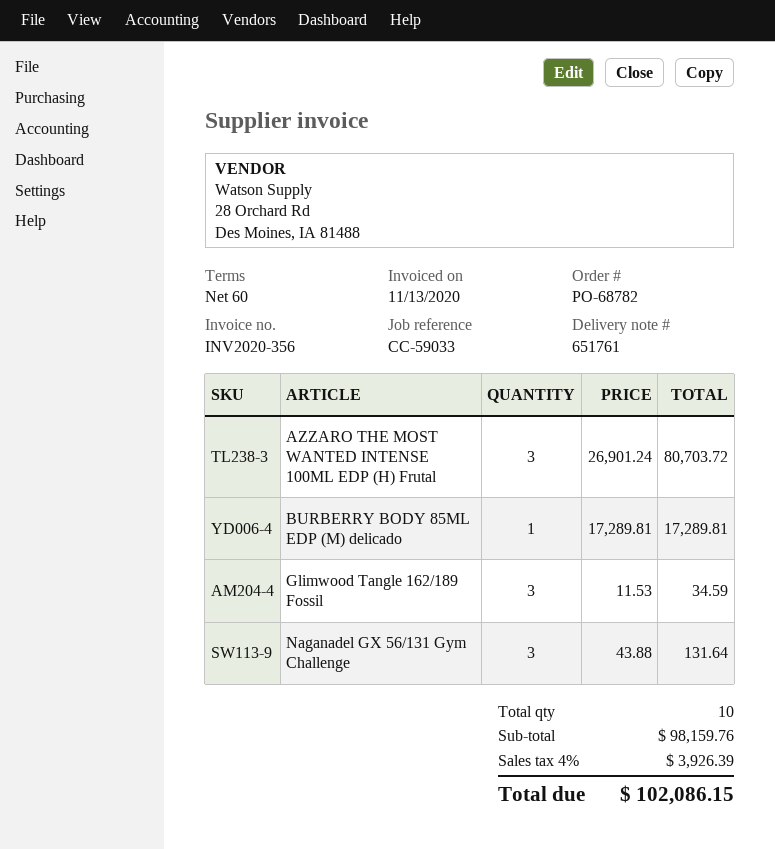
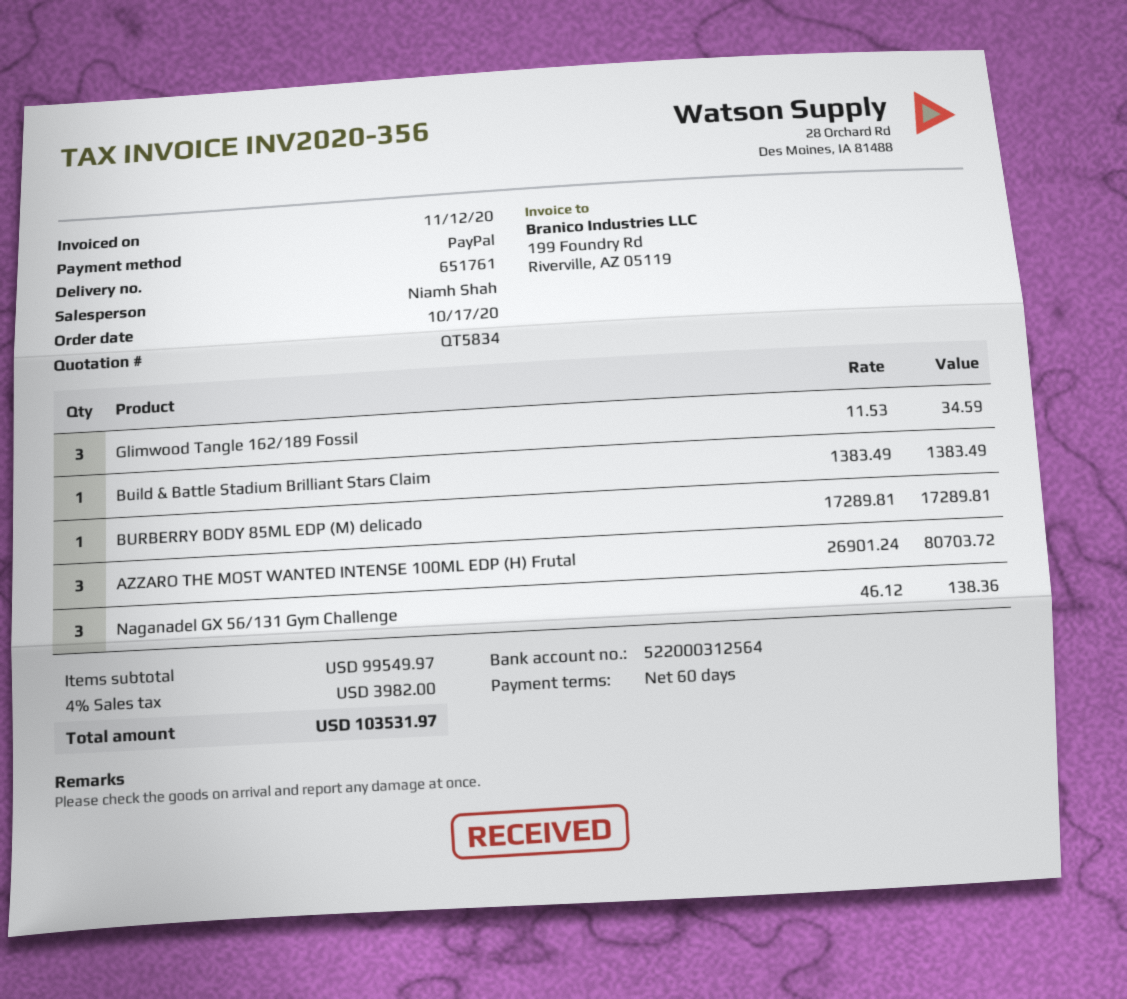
invoice date: 2020-11-13 -> 2020-11-12
Naganadel GX 56/131 Gym Challenge: 3 x 43.88 = 131.64 -> 3 x 46.12 = 138.36
Build & Battle Stadium Brilliant Stars Claim: none -> 1 x 1383.49 = 1383.49
subtotal: 98159.76 -> 99549.97
tax: 4% = 3926.39 -> 4% = 3982.00
total: 102086.15 -> 103531.97

